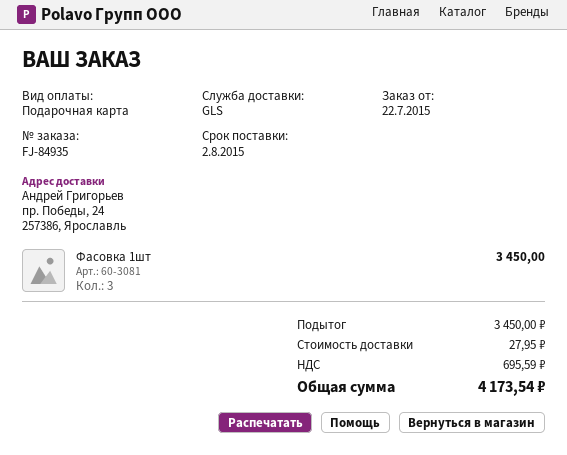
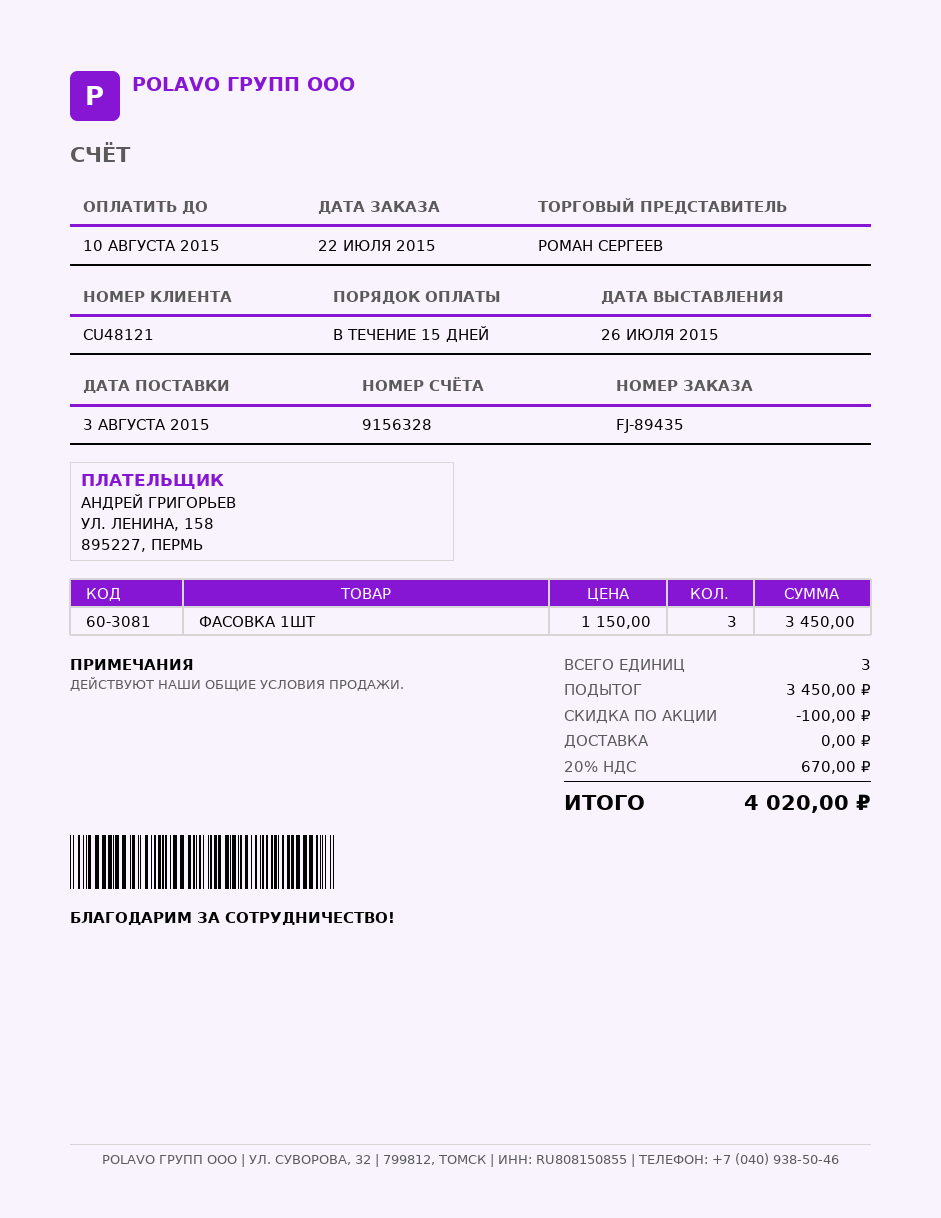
order number: FJ-84935 -> FJ-89435
delivery date: 2015-08-02 -> 2015-08-03
discount: none -> 100.00
shipping: 27.95 -> 0.00
tax: 695.59 -> 670.00
total: 4173.54 -> 4020.00

